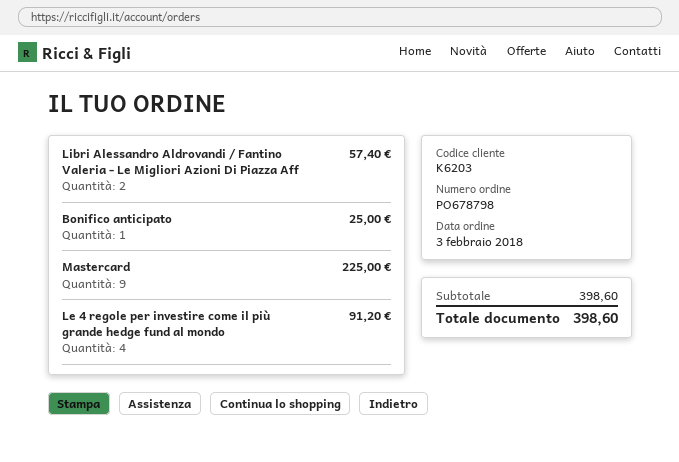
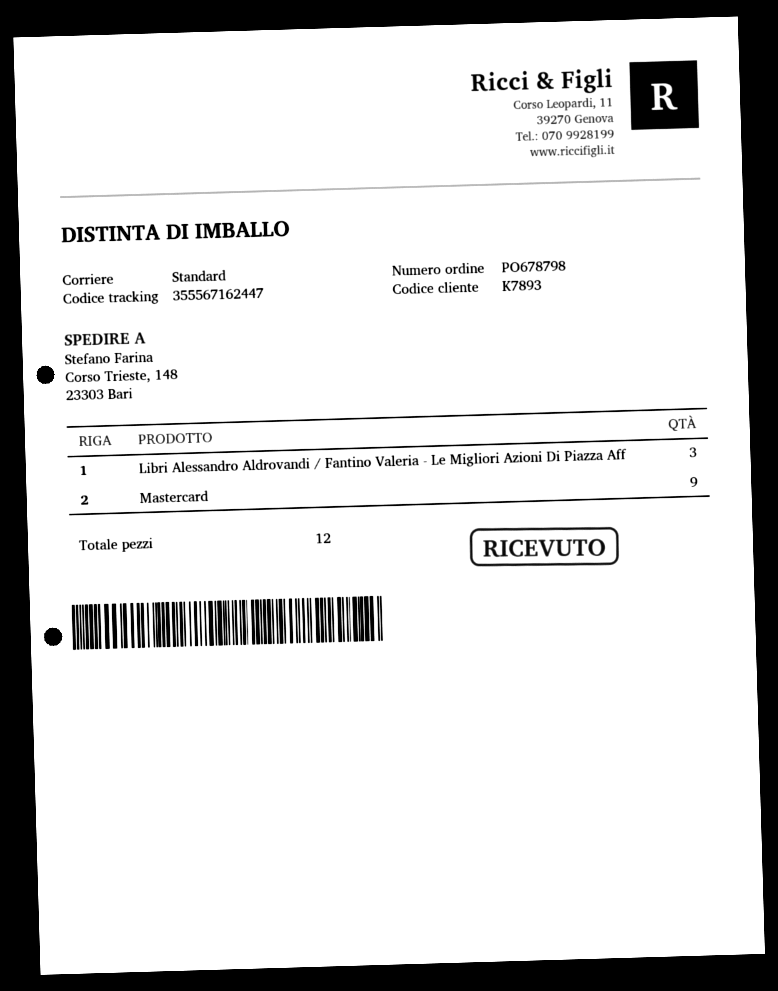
customer number: K6203 -> K7893
Libri Alessandro Aldrovandi / Fantino Valeria - Le Migliori Azioni Di Piazza Aff: 2 -> 3
Bonifico anticipato: 1 -> none
Le 4 regole per investire come il più grande hedge fund al mondo: 4 -> none

